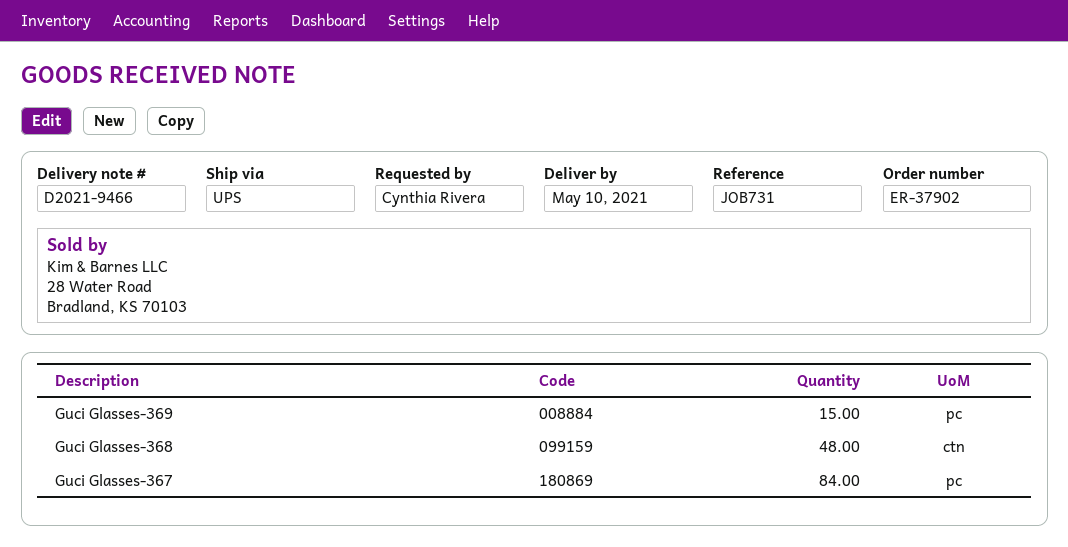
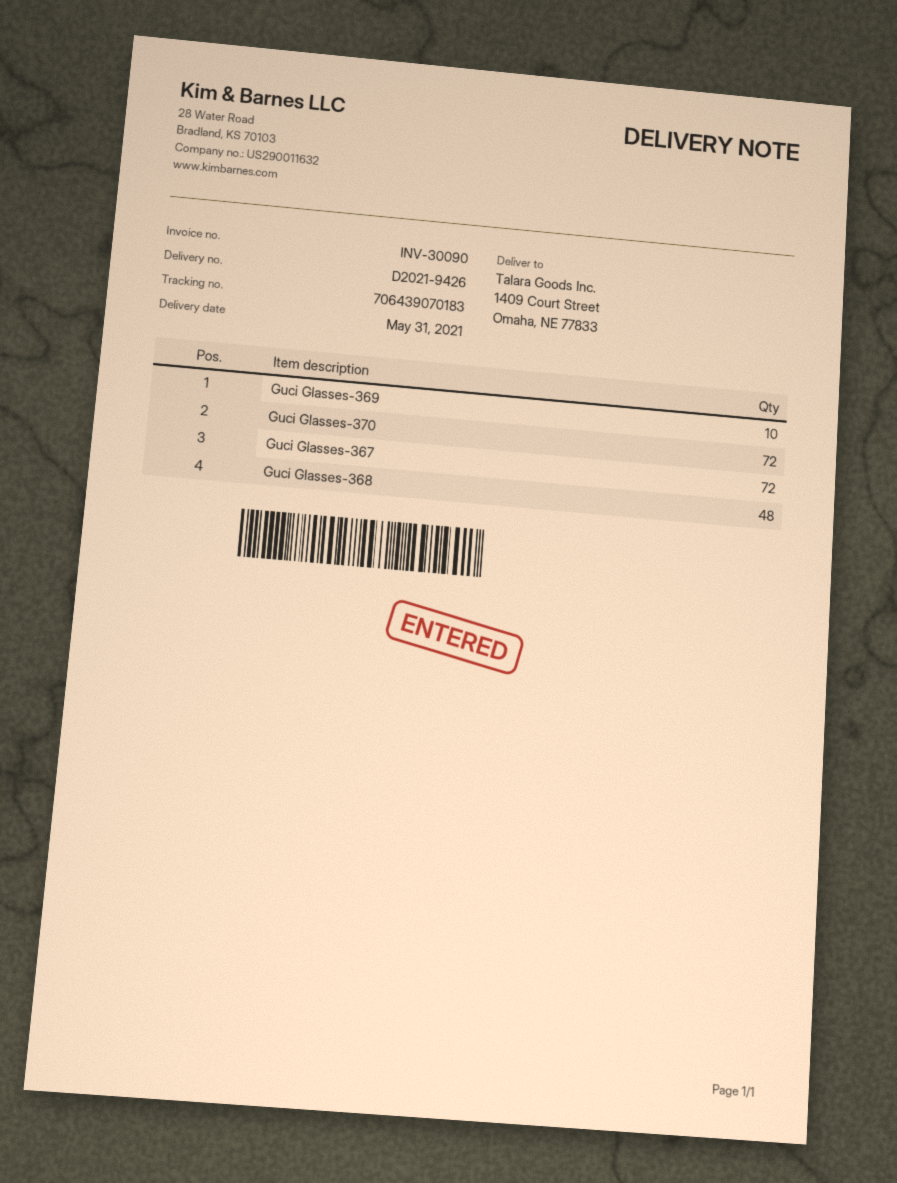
delivery note number: D2021-9466 -> D2021-9426
delivery date: 2021-05-10 -> 2021-05-31
Guci Glasses-369: 15 -> 10
Guci Glasses-367: 84 -> 72
Guci Glasses-370: none -> 72

